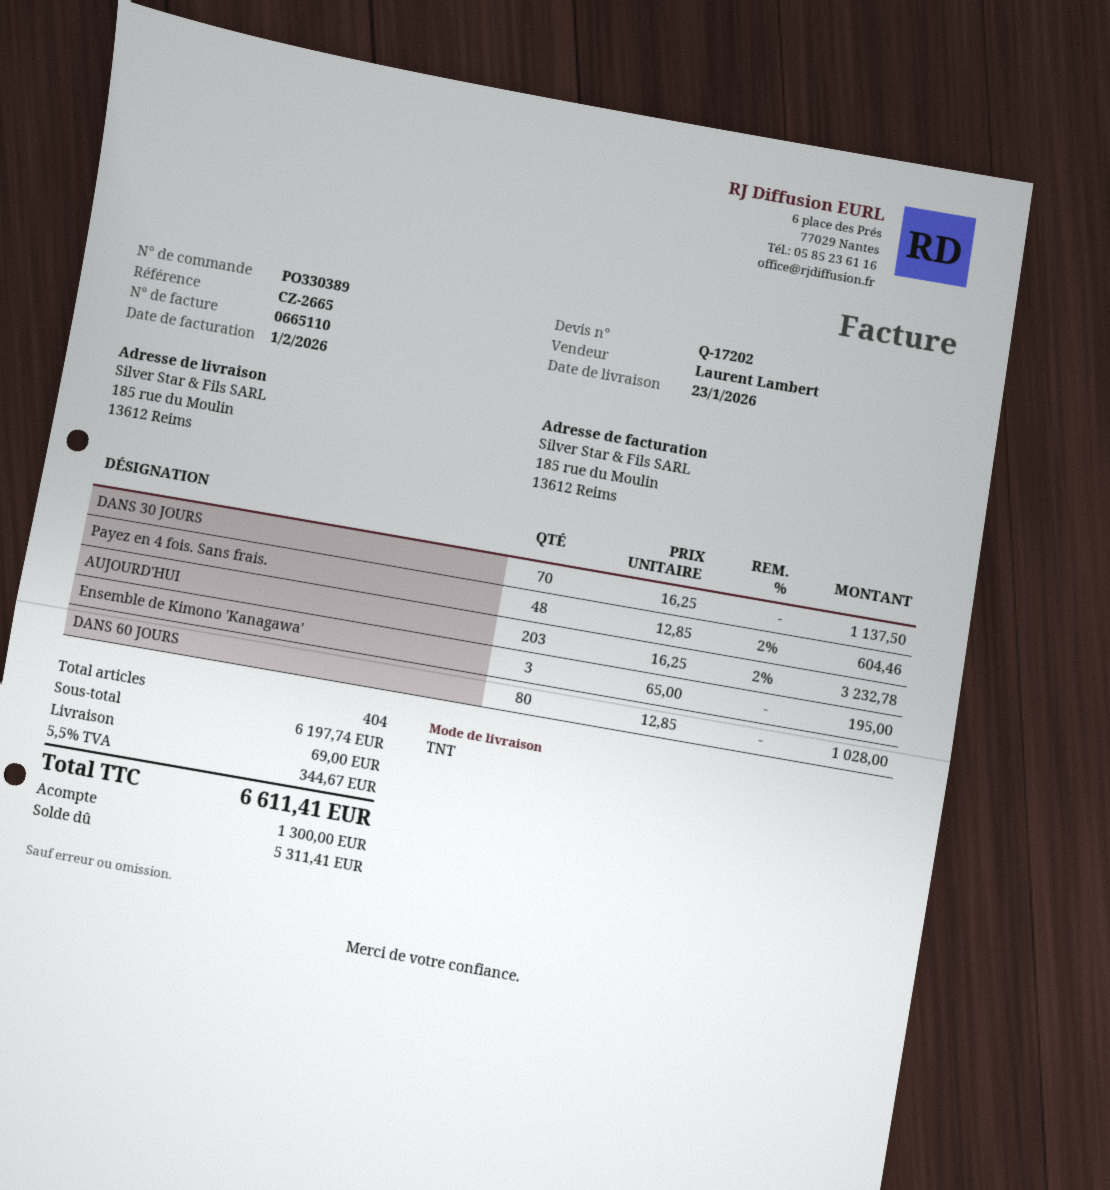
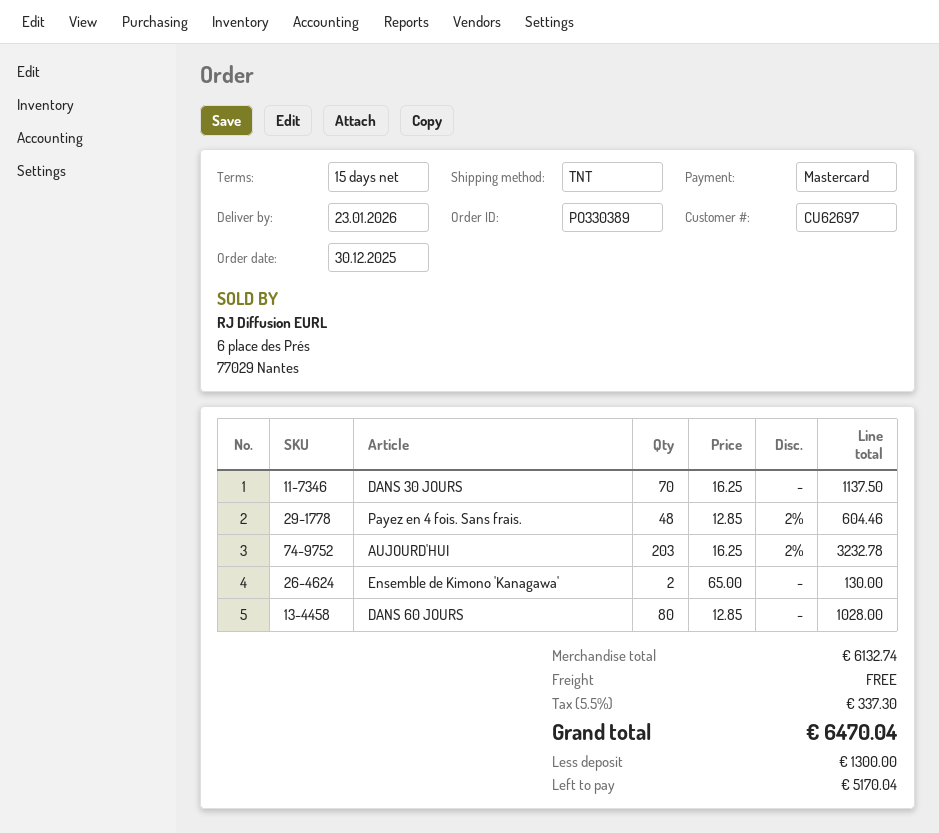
Ensemble de Kimono 'Kanagawa': 3 x 65.00 = 195.00 -> 2 x 65.00 = 130.00
subtotal: 6197.74 -> 6132.74
shipping: 69.00 -> 0.00
tax: 5.5% = 344.67 -> 5.5% = 337.30
total: 6611.41 -> 6470.04
balance: 5311.41 -> 5170.04

